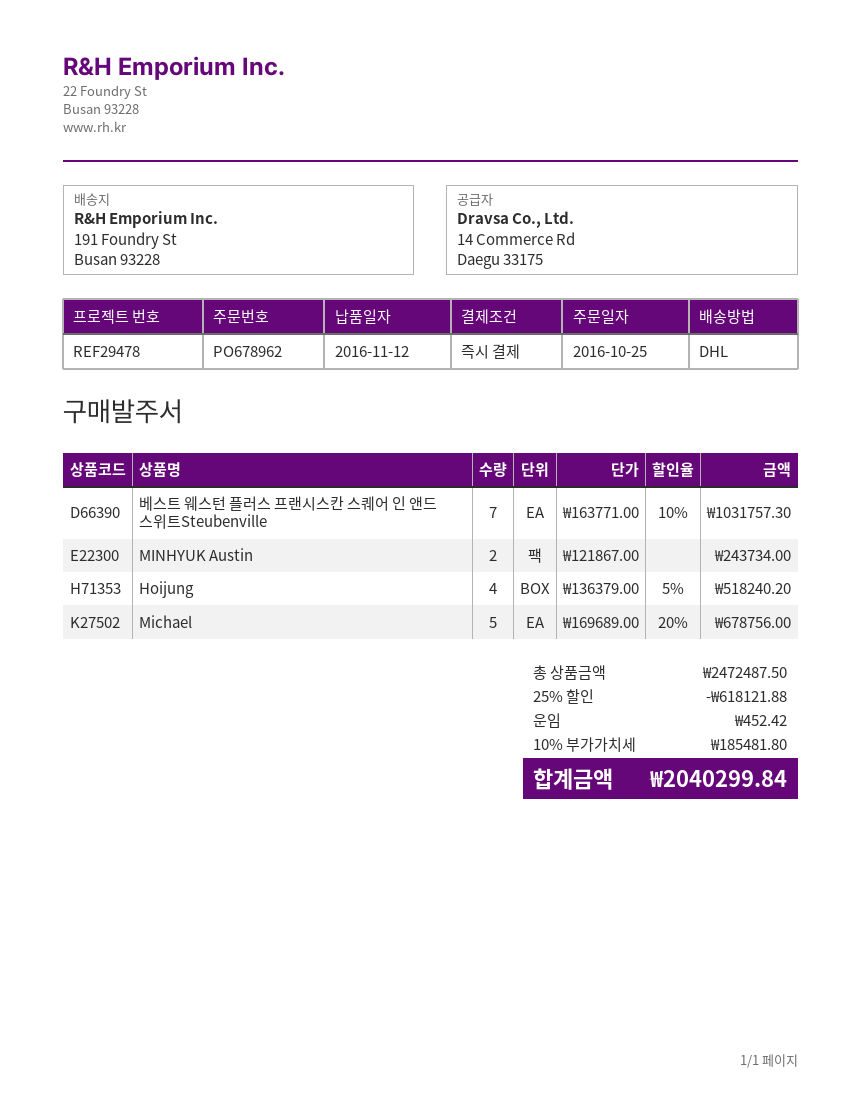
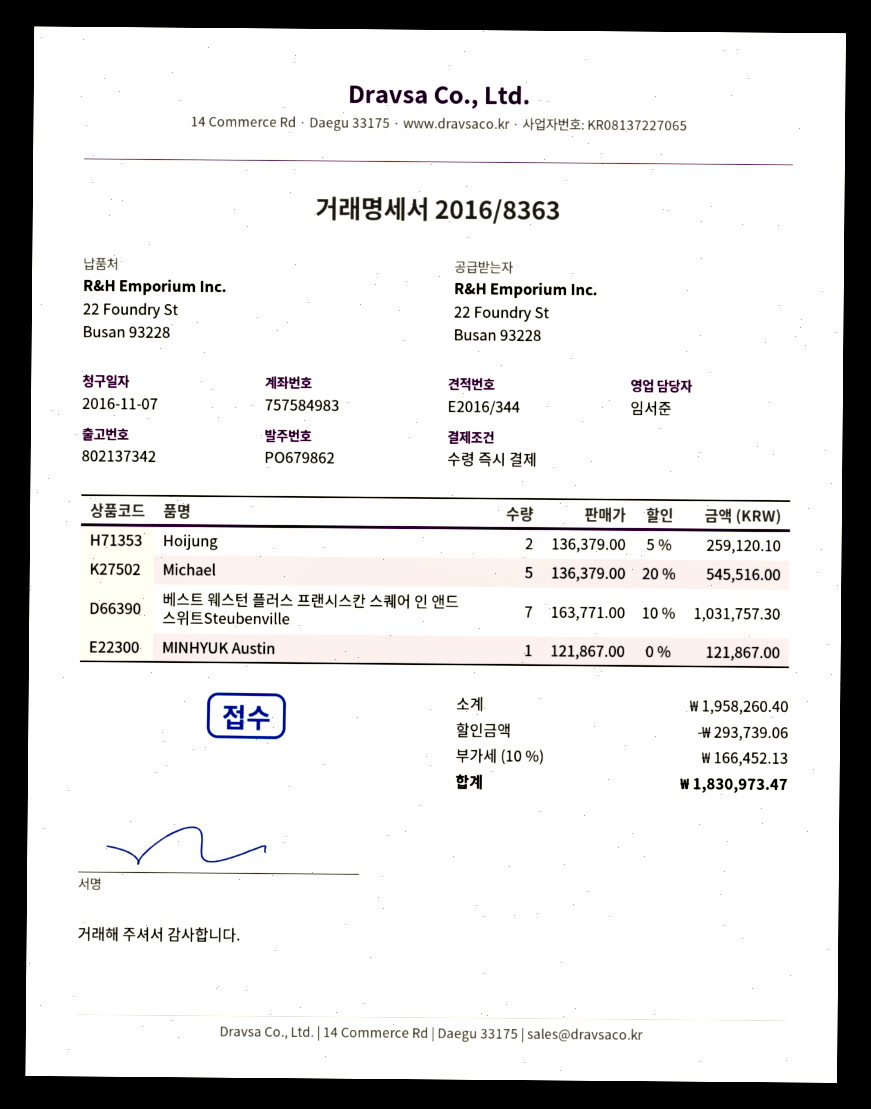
order number: PO678962 -> PO679862
ship to: 191 Foundry St, Busan 93228 -> 22 Foundry St, Busan 93228
MINHYUK Austin: 2 x 121867.00 = 243734.00 -> 1 x 121867.00 = 121867.00
Hoijung: 4 x 136379.00 - 5% = 518240.20 -> 2 x 136379.00 - 5% = 259120.10
Michael: 5 x 169689.00 - 20% = 678756.00 -> 5 x 136379.00 - 20% = 545516.00
subtotal: 2472487.50 -> 1958260.40
discount: 618121.88 -> 293739.06
shipping: 452.42 -> none
tax: 10% = 185481.80 -> 10% = 166452.13
total: 2040299.84 -> 1830973.47

